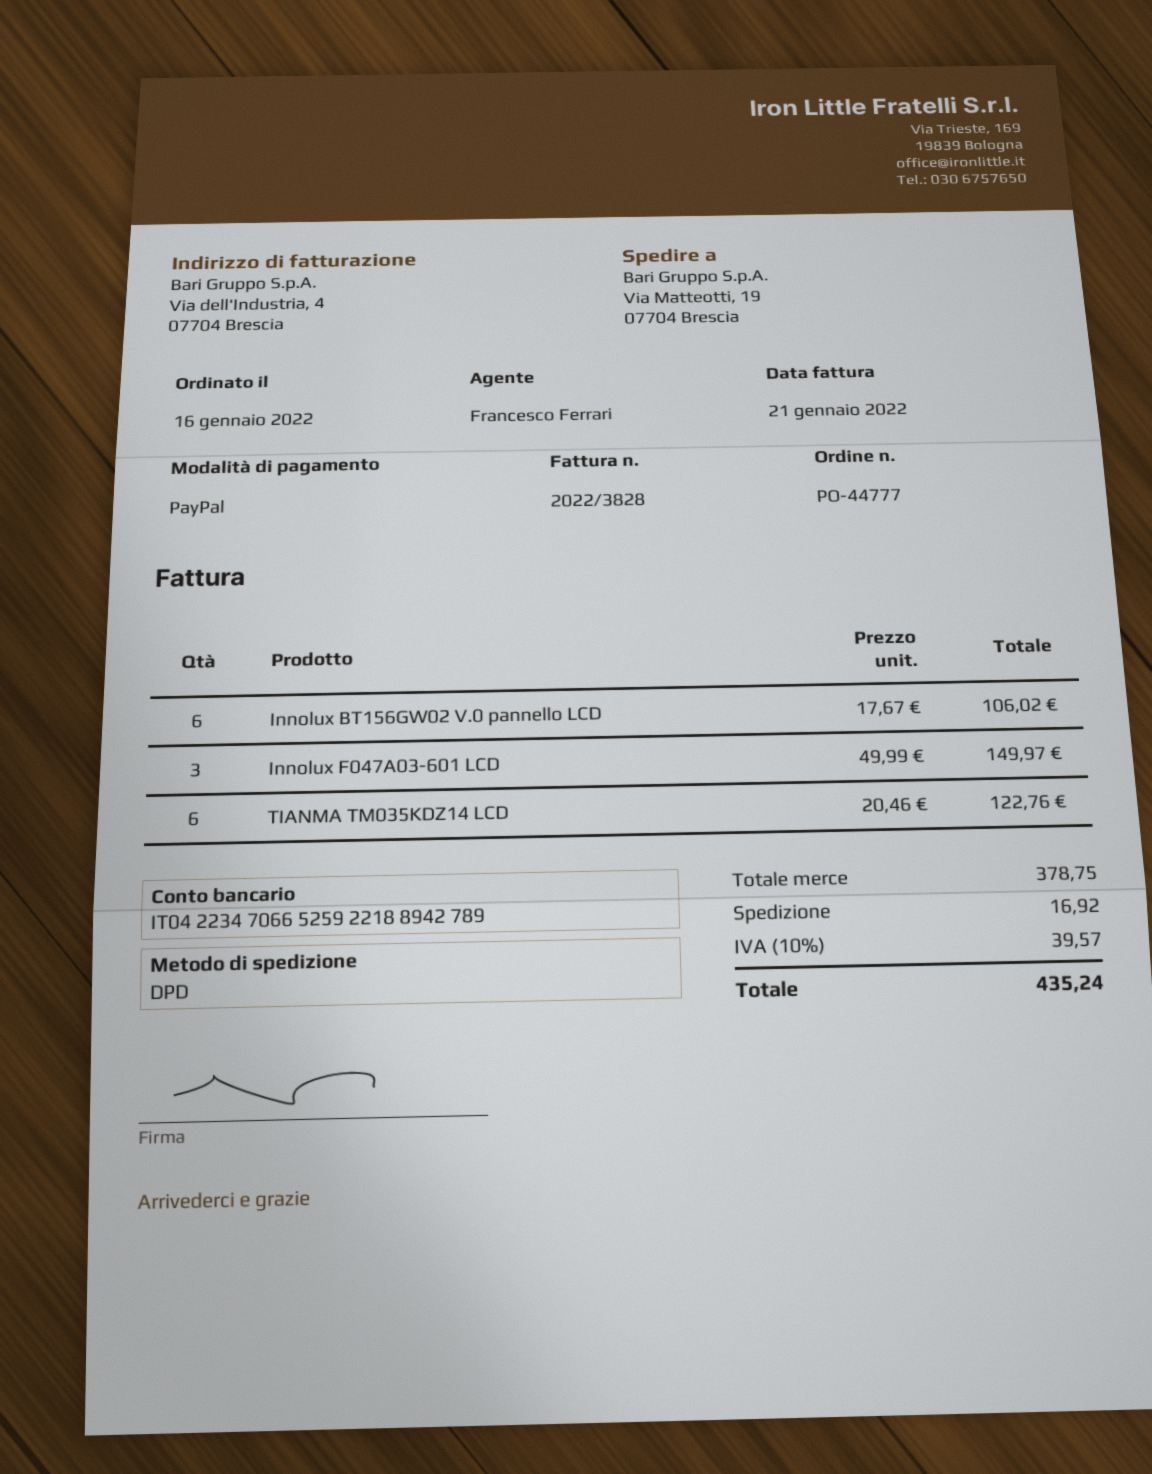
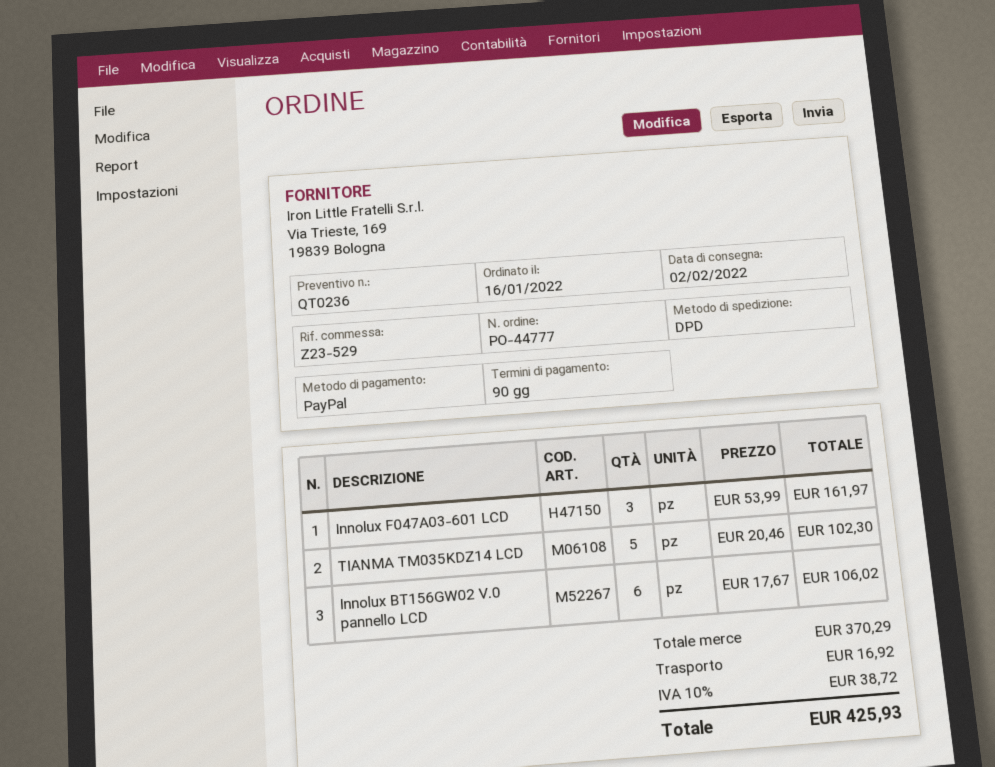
Innolux F047A03-601 LCD: 3 x 49.99 = 149.97 -> 3 x 53.99 = 161.97
TIANMA TM035KDZ14 LCD: 6 x 20.46 = 122.76 -> 5 x 20.46 = 102.30
subtotal: 378.75 -> 370.29
tax: 10% = 39.57 -> 10% = 38.72
total: 435.24 -> 425.93

